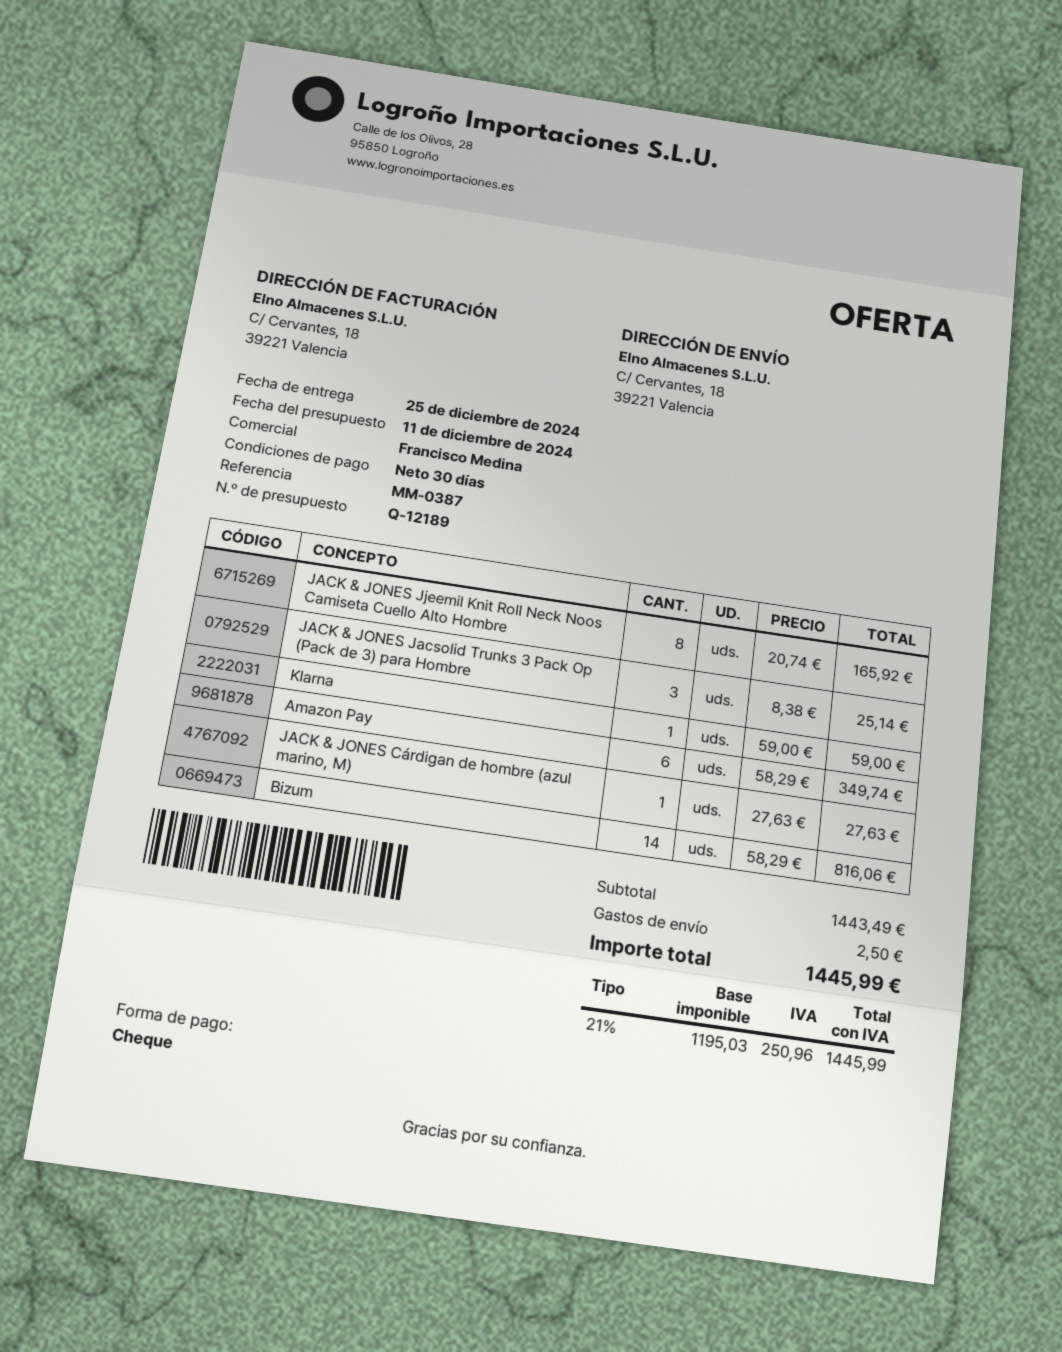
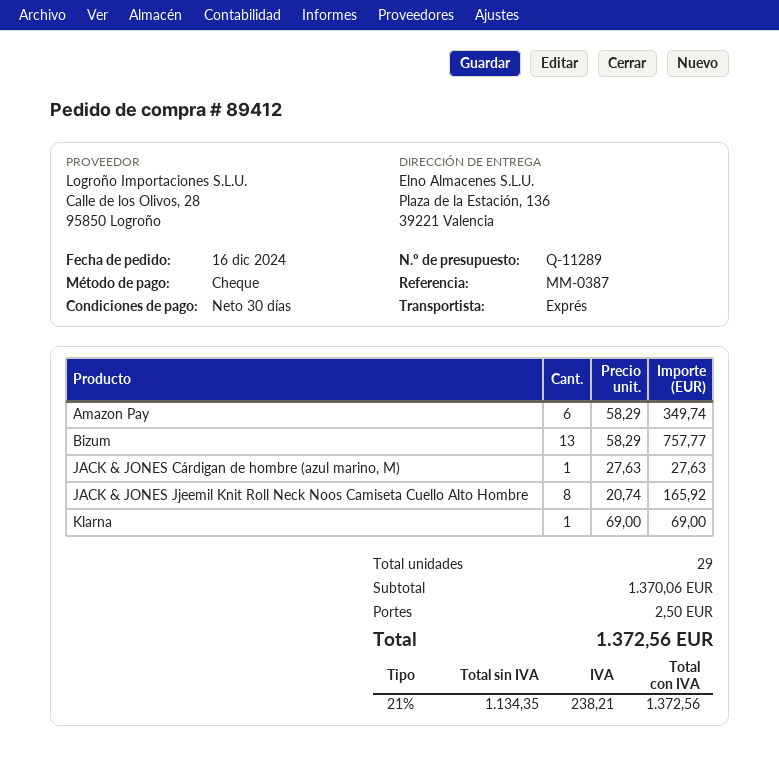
quote number: Q-12189 -> Q-11289
ship to: C/ Cervantes, 18, 39221 Valencia -> Plaza de la Estación, 136, 39221 Valencia
JACK & JONES Jacsolid Trunks 3 Pack Op (Pack de 3) para Hombre: 3 x 8.38 = 25.14 -> none
Klarna: 1 x 59.00 = 59.00 -> 1 x 69.00 = 69.00
Bizum: 14 x 58.29 = 816.06 -> 13 x 58.29 = 757.77
subtotal: 1443.49 -> 1370.06
net: 1195.03 -> 1134.35
tax: 21% = 250.96 -> 21% = 238.21
total: 1445.99 -> 1372.56

